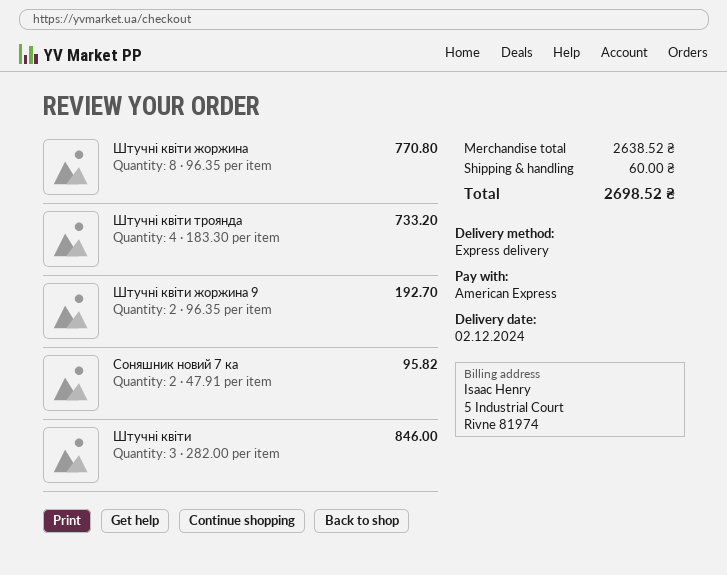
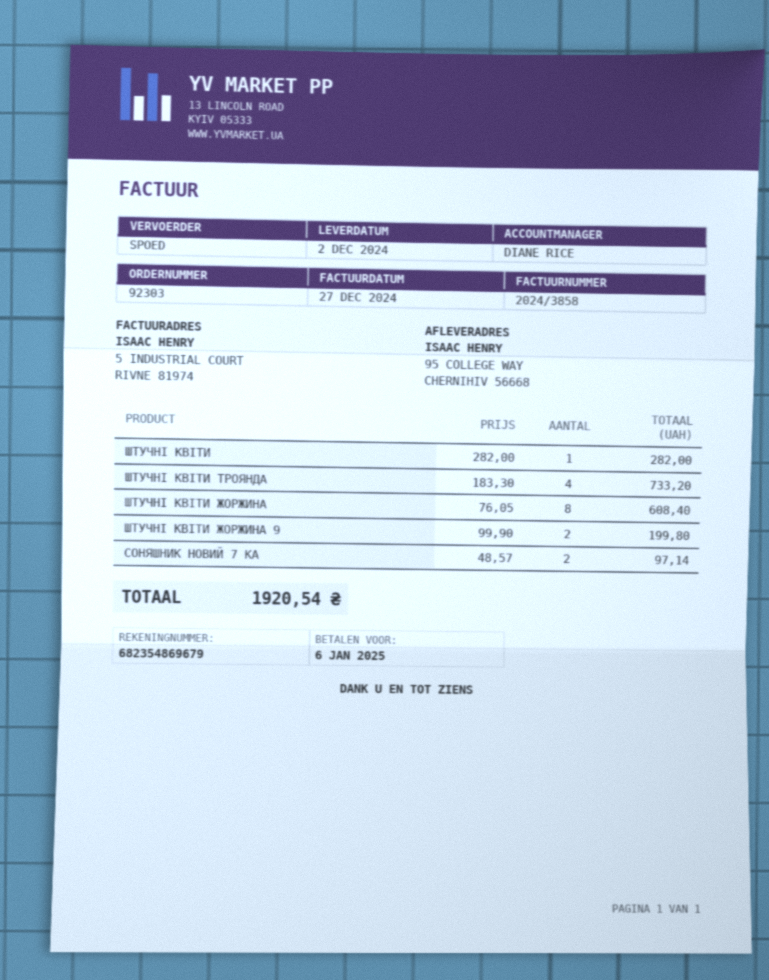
Штучні квіти жоржина: 8 x 96.35 = 770.80 -> 8 x 76.05 = 608.40
Штучні квіти жоржина 9: 2 x 96.35 = 192.70 -> 2 x 99.90 = 199.80
Соняшник новий 7 ка: 2 x 47.91 = 95.82 -> 2 x 48.57 = 97.14
Штучні квіти: 3 x 282.00 = 846.00 -> 1 x 282.00 = 282.00
shipping: 60.00 -> none
total: 2698.52 -> 1920.54

